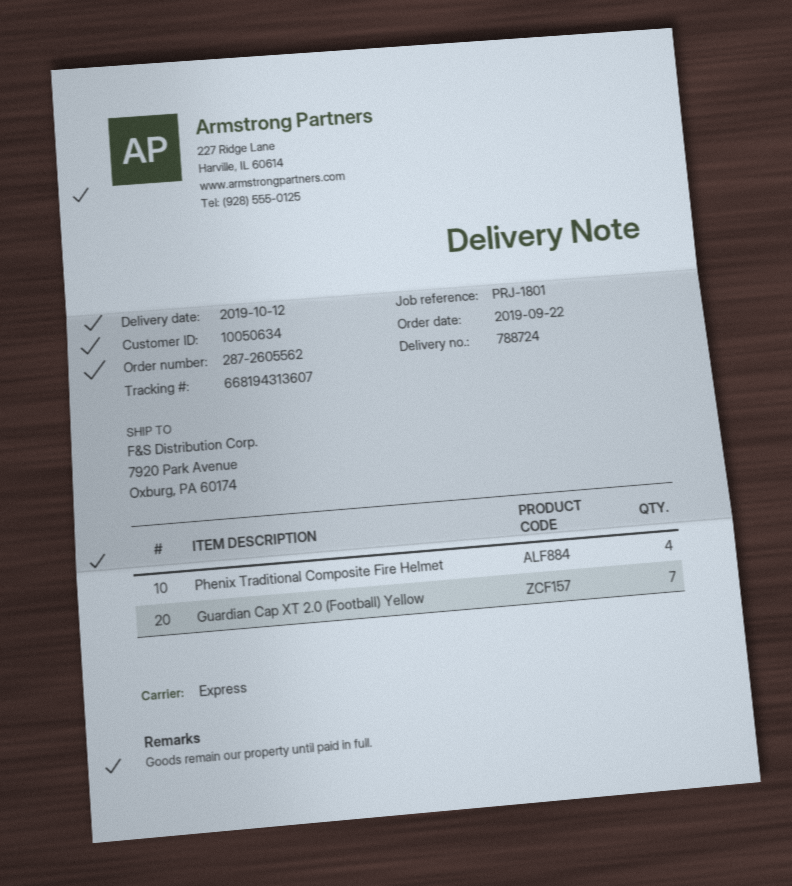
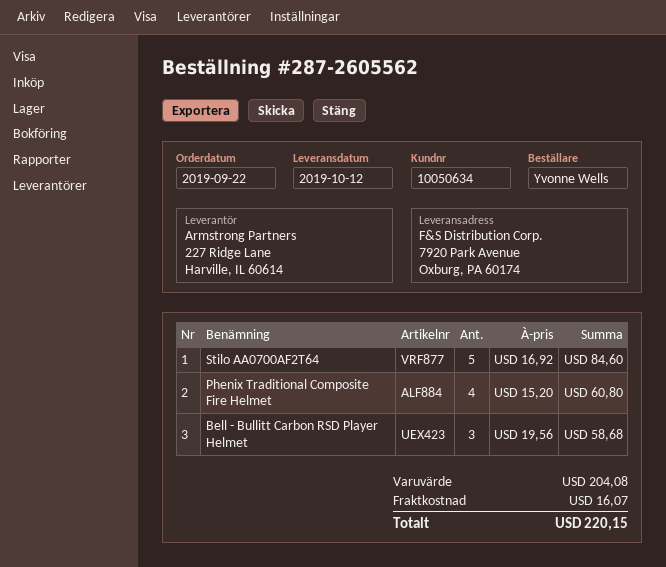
Guardian Cap XT 2.0 (Football) Yellow: 7 -> none
Stilo AA0700AF2T64: none -> 5
Bell - Bullitt Carbon RSD Player Helmet: none -> 3

